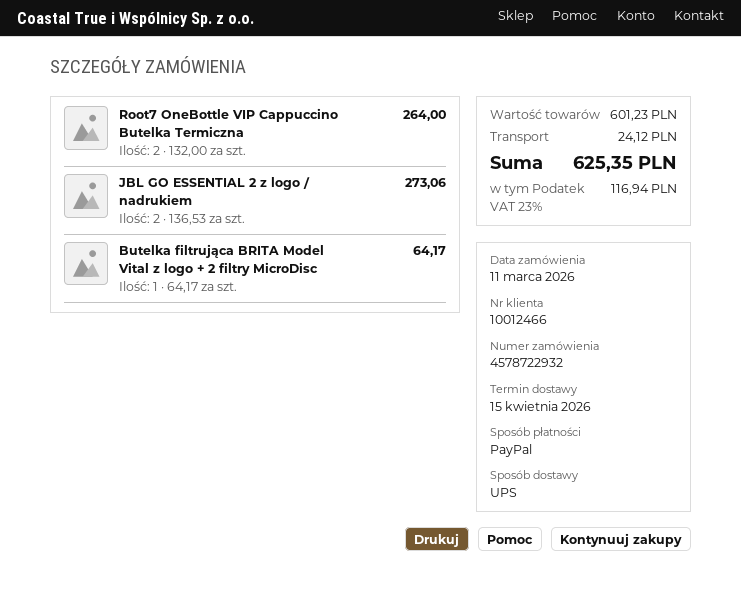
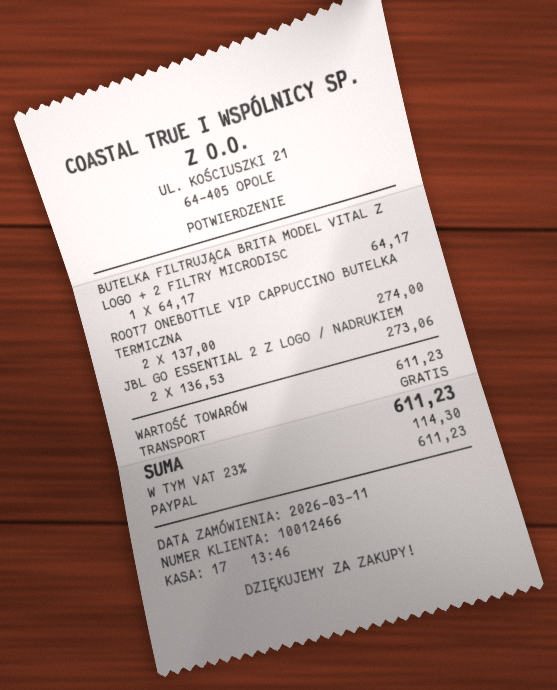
Root7 OneBottle VIP Cappuccino Butelka Termiczna: 2 x 132.00 = 264.00 -> 2 x 137.00 = 274.00
subtotal: 601.23 -> 611.23
shipping: 24.12 -> 0.00
tax: 23% = 116.94 -> 23% = 114.30
total: 625.35 -> 611.23

